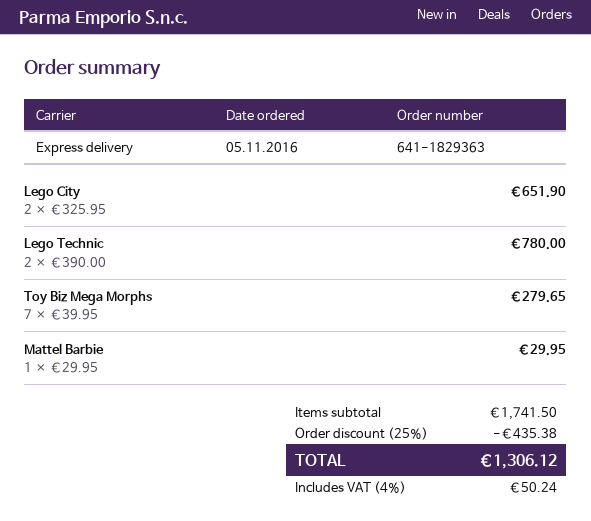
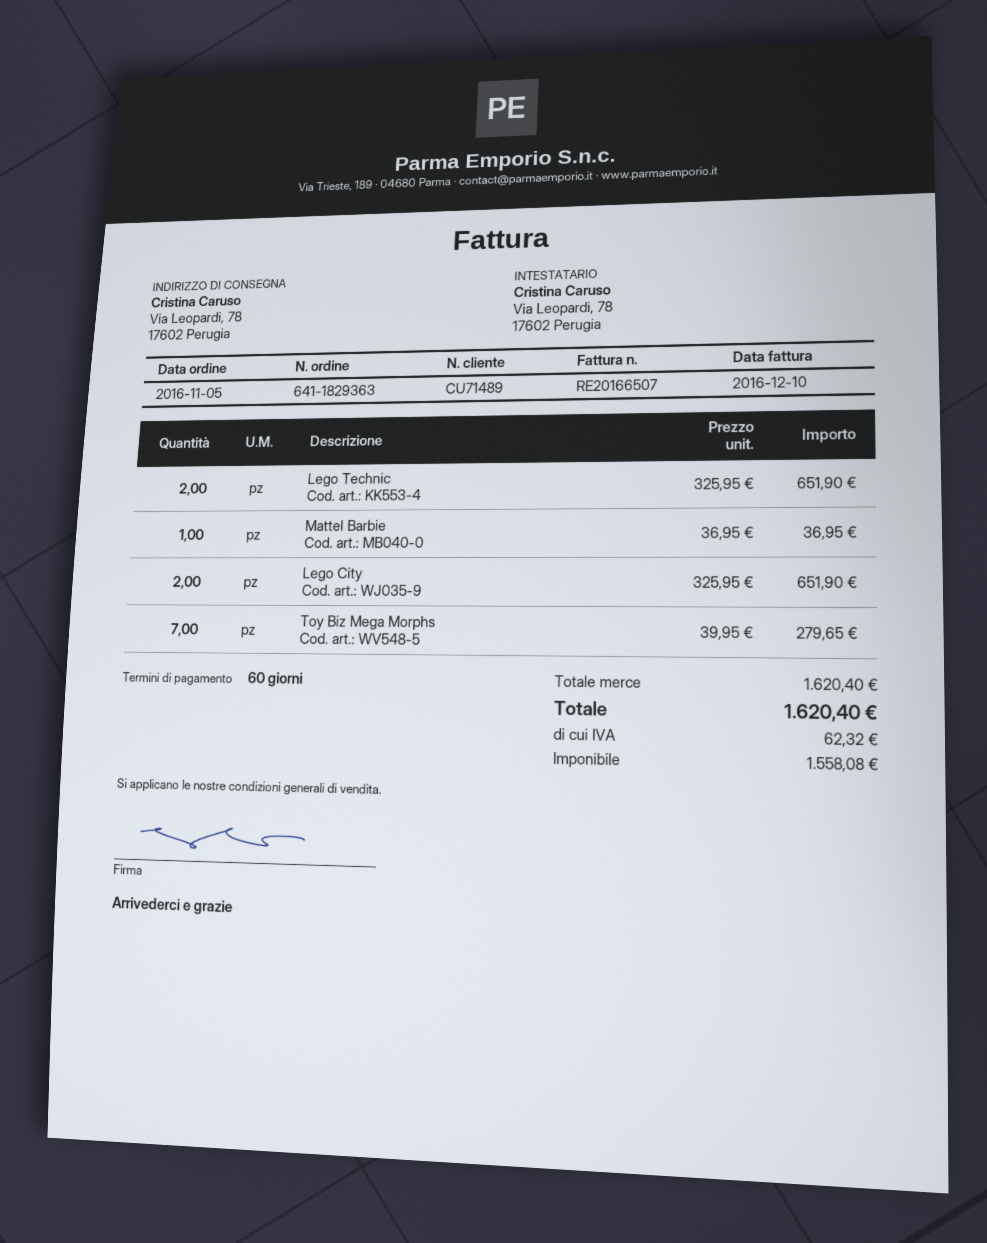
Lego Technic: 2 x 390.00 = 780.00 -> 2 x 325.95 = 651.90
Mattel Barbie: 1 x 29.95 = 29.95 -> 1 x 36.95 = 36.95
subtotal: 1741.50 -> 1620.40
discount: 25% = 435.38 -> none
tax: 50.24 -> 62.32
total: 1306.12 -> 1620.40

